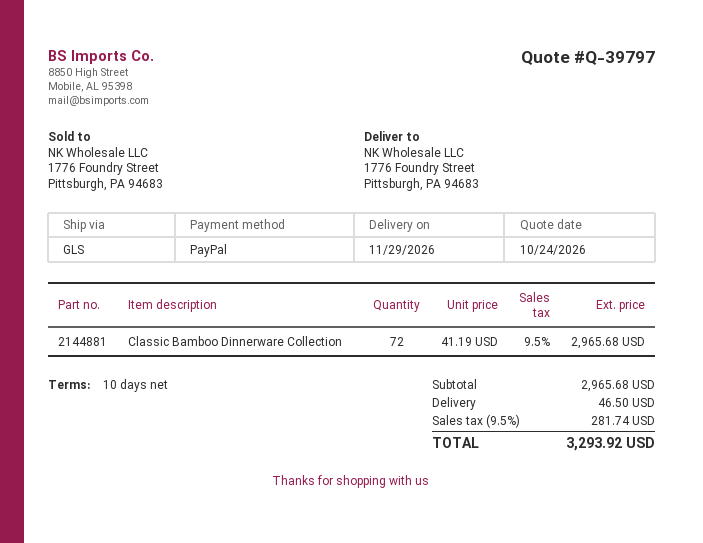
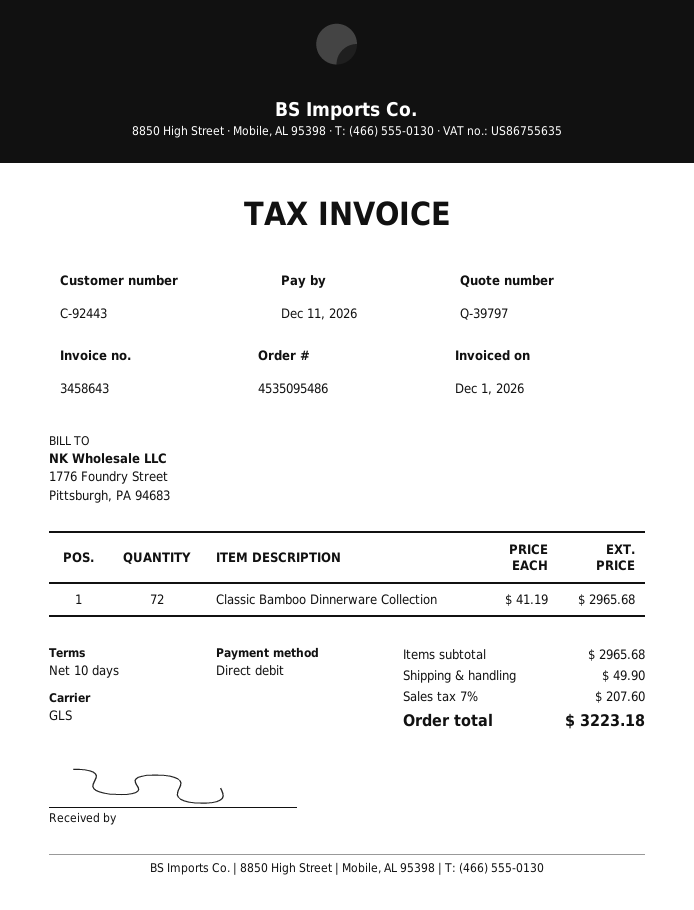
payment method: PayPal -> direct debit
shipping: 46.50 -> 49.90
tax: 9.5% = 281.74 -> 7% = 207.60
total: 3293.92 -> 3223.18

